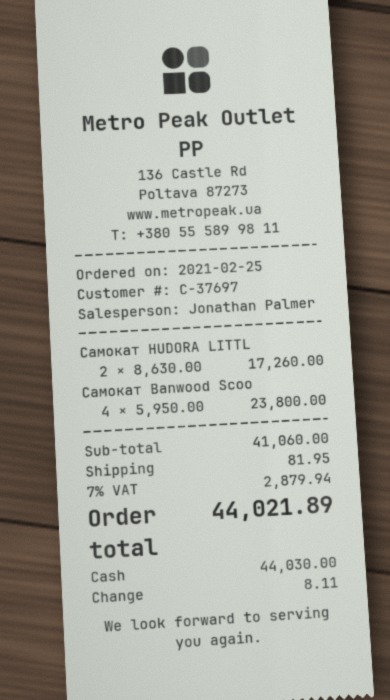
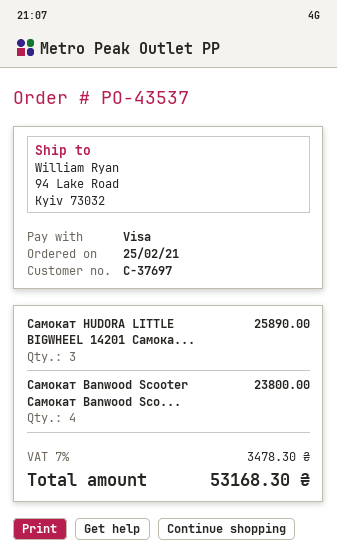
payment method: cash -> Visa
Самокат HUDORA LITTL: 2 for 17260.00 -> 3 for 25890.00
shipping: 81.95 -> none
tax: 7% = 2879.94 -> 7% = 3478.30
total: 44021.89 -> 53168.30

